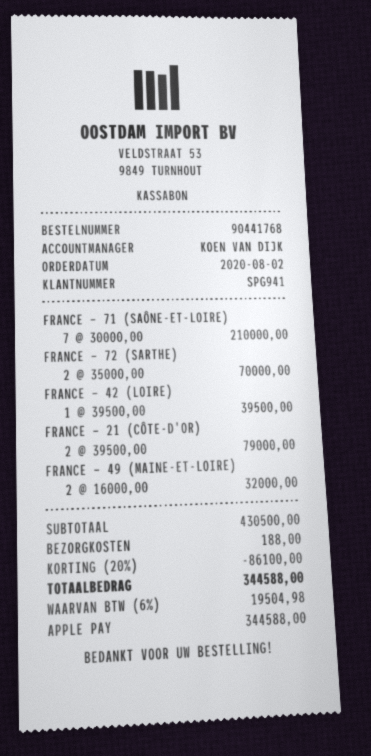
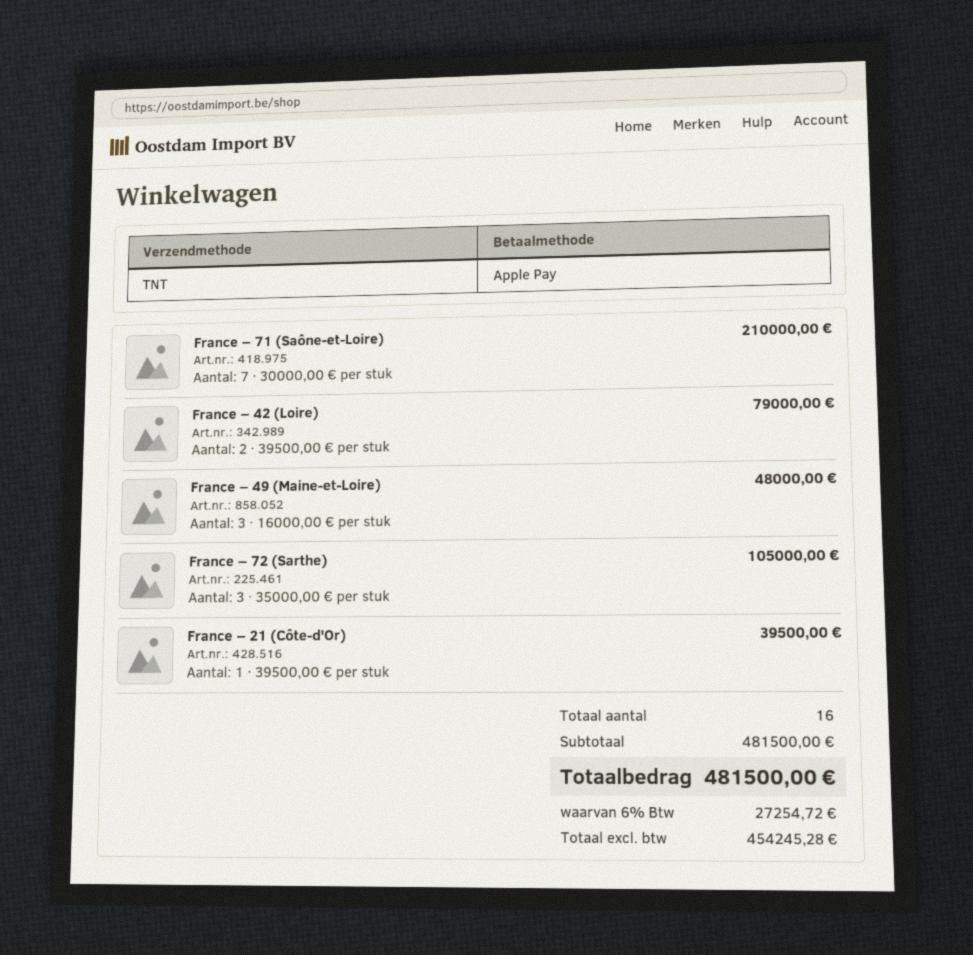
FRANCE − 72 (SARTHE): 2 x 35000.00 = 70000.00 -> 3 x 35000.00 = 105000.00
FRANCE − 42 (LOIRE): 1 x 39500.00 = 39500.00 -> 2 x 39500.00 = 79000.00
FRANCE − 21 (CÔTE-D'OR): 2 x 39500.00 = 79000.00 -> 1 x 39500.00 = 39500.00
FRANCE − 49 (MAINE-ET-LOIRE): 2 x 16000.00 = 32000.00 -> 3 x 16000.00 = 48000.00
subtotal: 430500.00 -> 481500.00
discount: 20% = 86100.00 -> none
shipping: 188.00 -> none
tax: 6% = 19504.98 -> 6% = 27254.72
total: 344588.00 -> 481500.00

